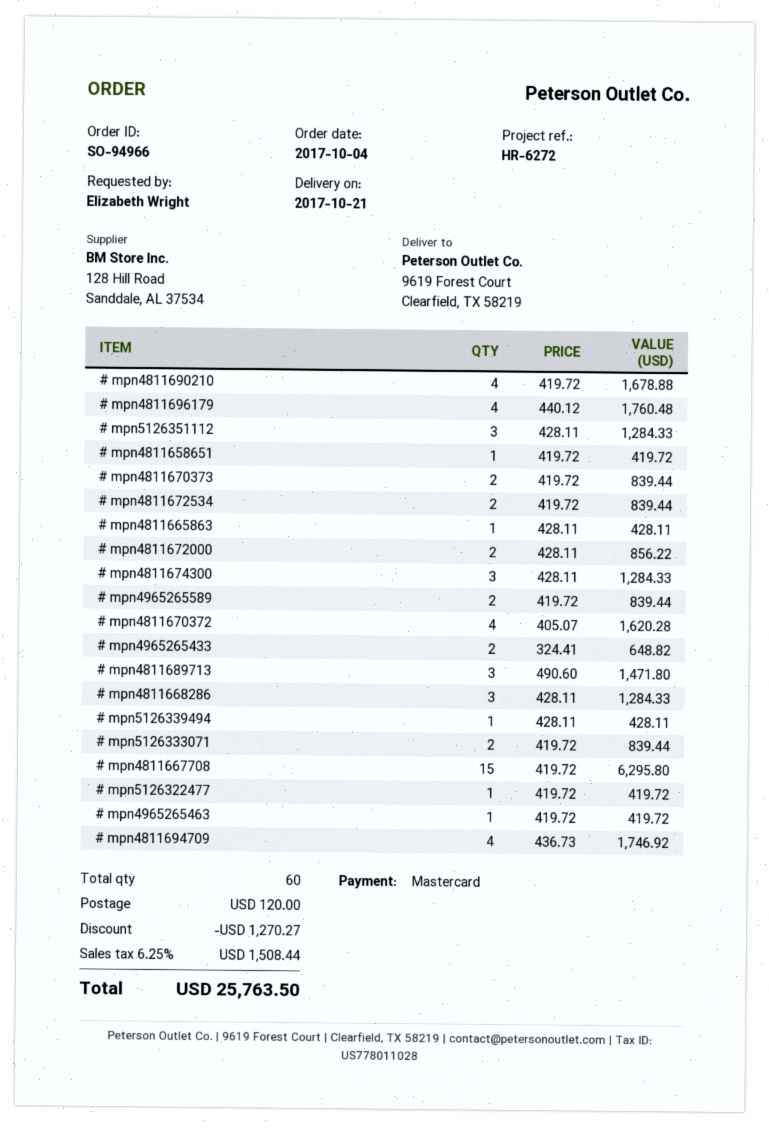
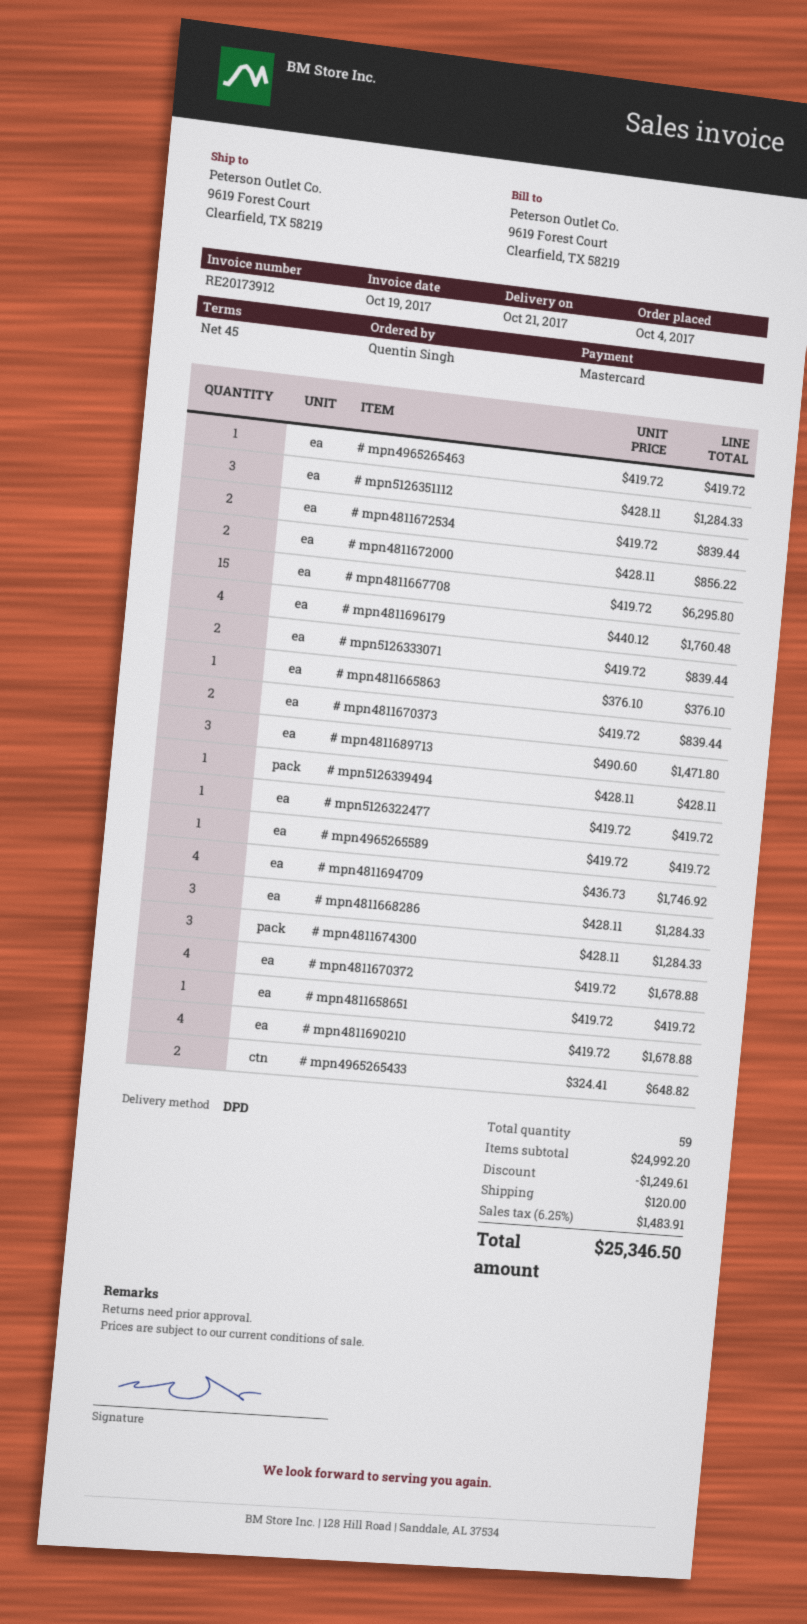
ordered by: Elizabeth Wright -> Quentin Singh
# mpn4811665863: 1 x 428.11 = 428.11 -> 1 x 376.10 = 376.10
# mpn4965265589: 2 x 419.72 = 839.44 -> 1 x 419.72 = 419.72
# mpn4811670372: 4 x 405.07 = 1620.28 -> 4 x 419.72 = 1678.88
total quantity: 60 -> 59
discount: 1270.27 -> 1249.61
tax: 6.25% = 1508.44 -> 6.25% = 1483.91
total: 25763.50 -> 25346.50

